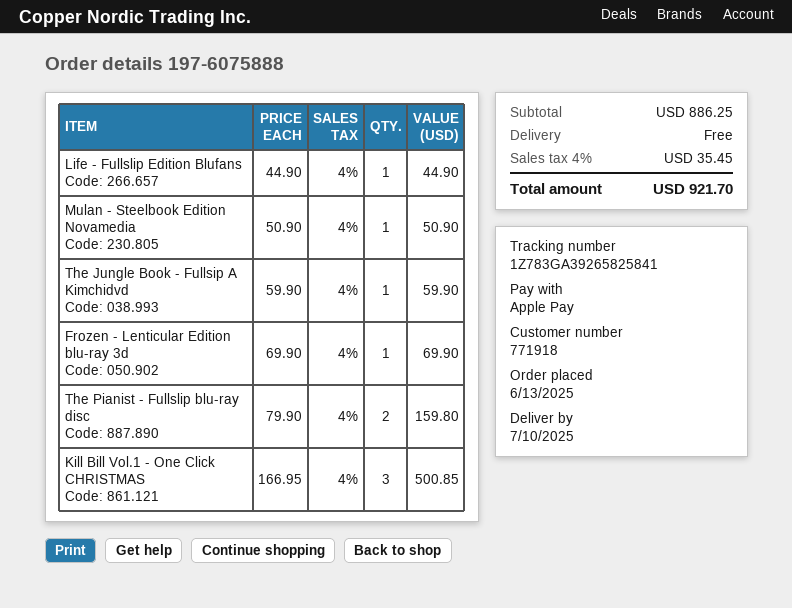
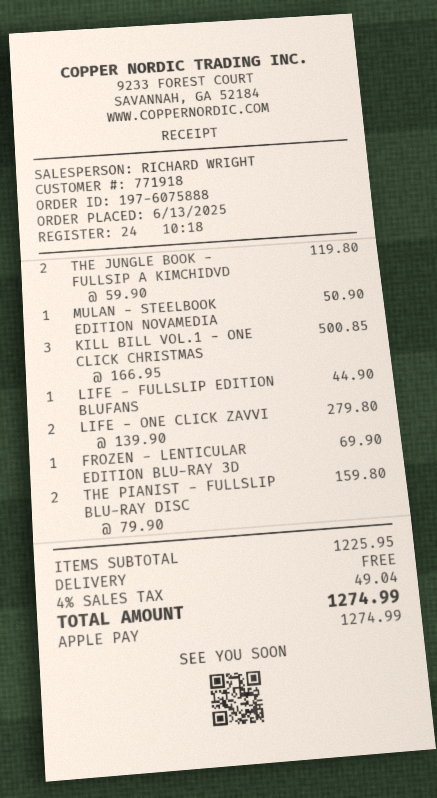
The Jungle Book - Fullsip A Kimchidvd: 1 x 59.90 = 59.90 -> 2 x 59.90 = 119.80
LIFE - ONE CLICK ZAVVI: none -> 2 x 139.90 = 279.80
subtotal: 886.25 -> 1225.95
tax: 4% = 35.45 -> 4% = 49.04
total: 921.70 -> 1274.99

